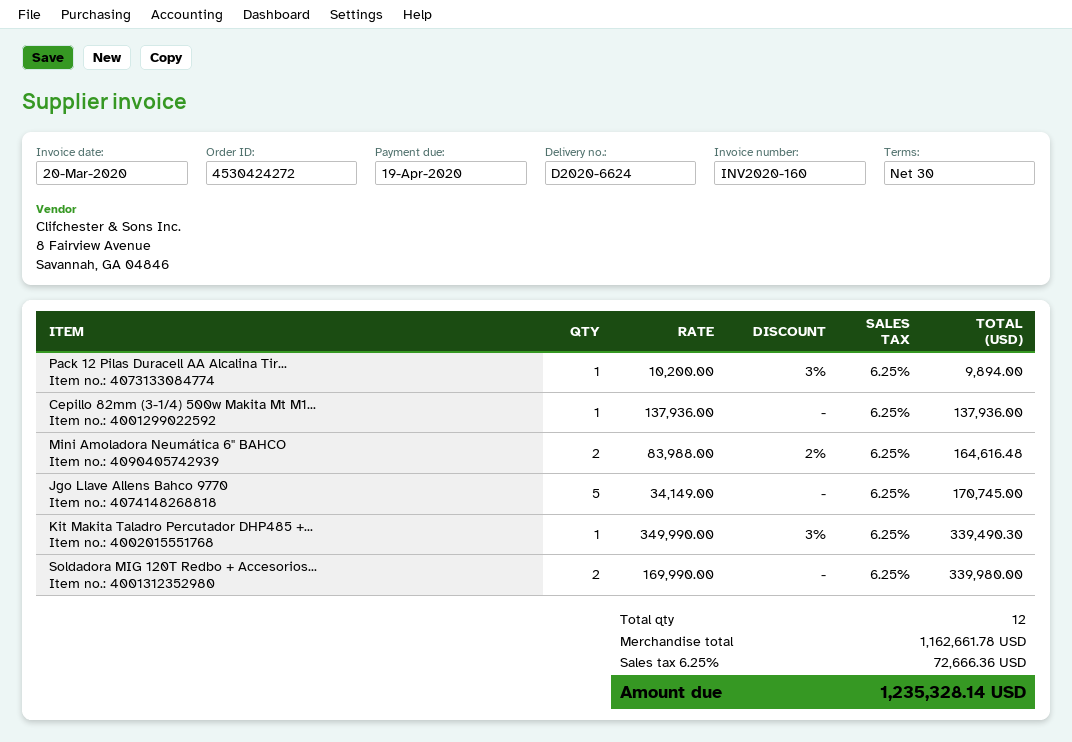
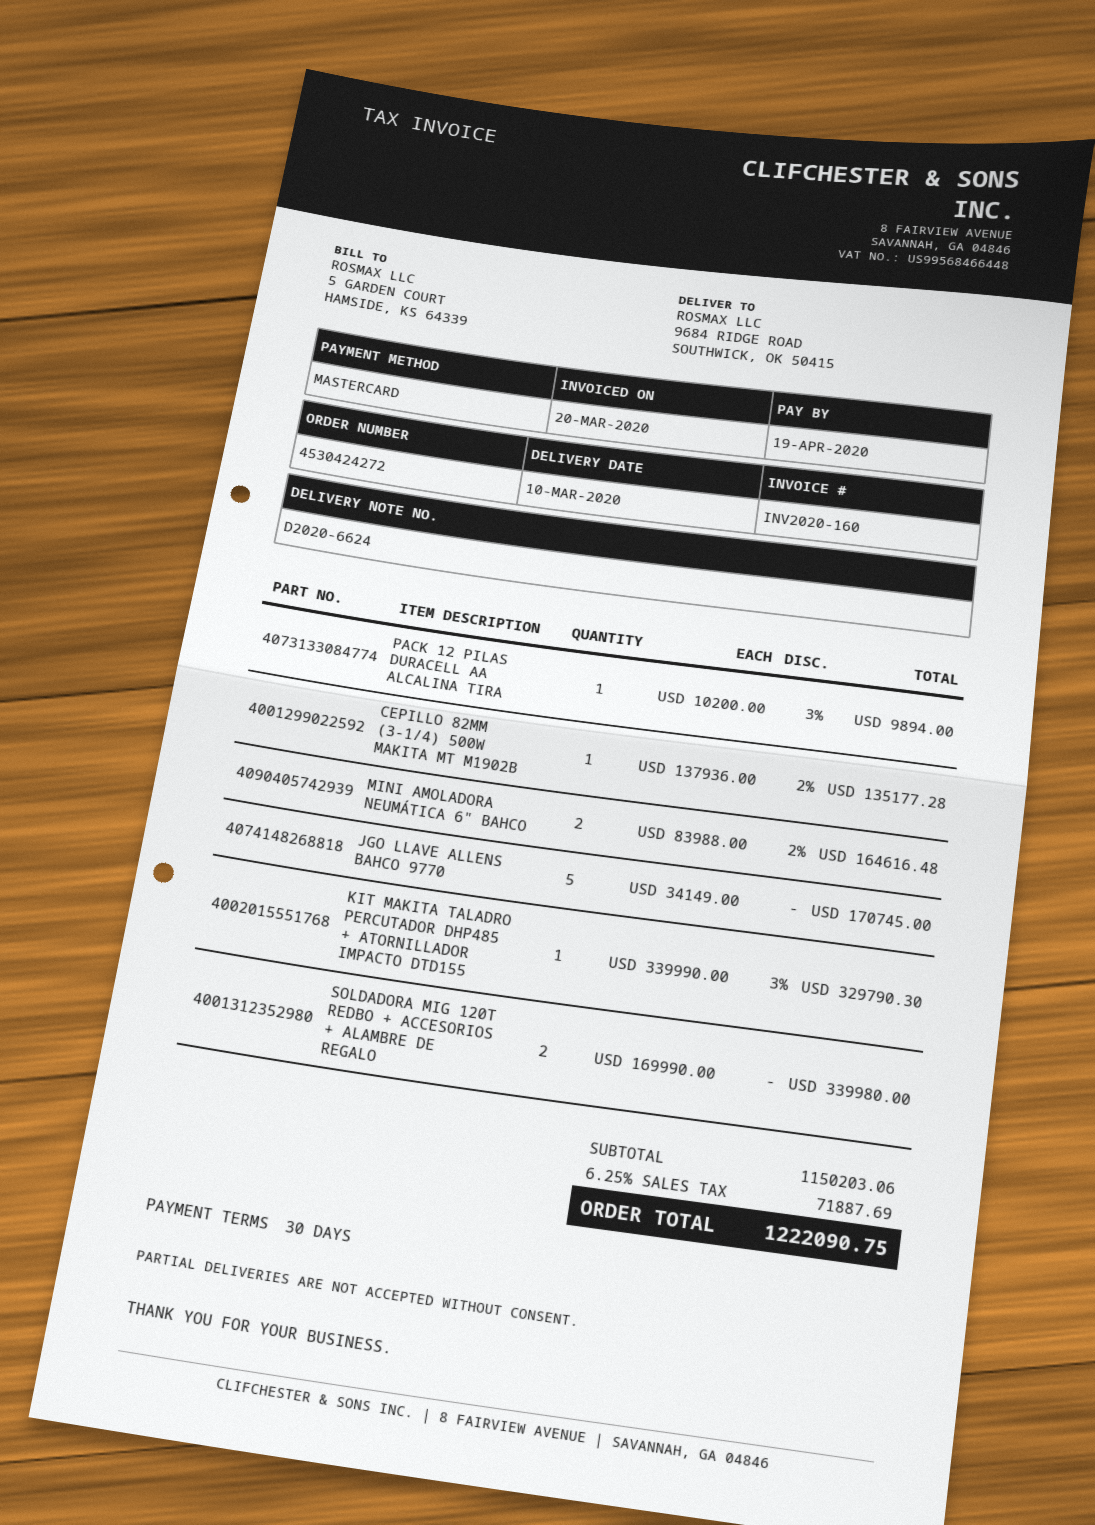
Cepillo 82mm (3-1/4) 500w Makita Mt M1...: 1 x 137936.00 = 137936.00 -> 1 x 137936.00 - 2% = 135177.28
Kit Makita Taladro Percutador DHP485 +...: 1 x 349990.00 - 3% = 339490.30 -> 1 x 339990.00 - 3% = 329790.30
subtotal: 1162661.78 -> 1150203.06
tax: 6.25% = 72666.36 -> 6.25% = 71887.69
total: 1235328.14 -> 1222090.75

